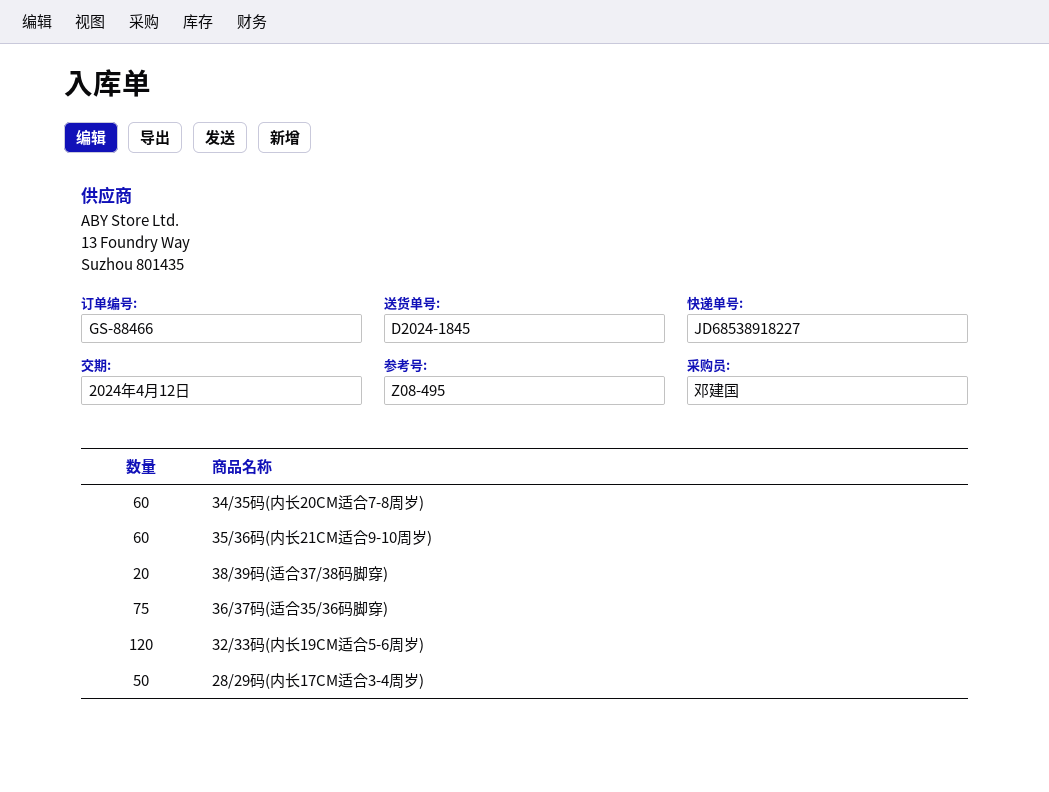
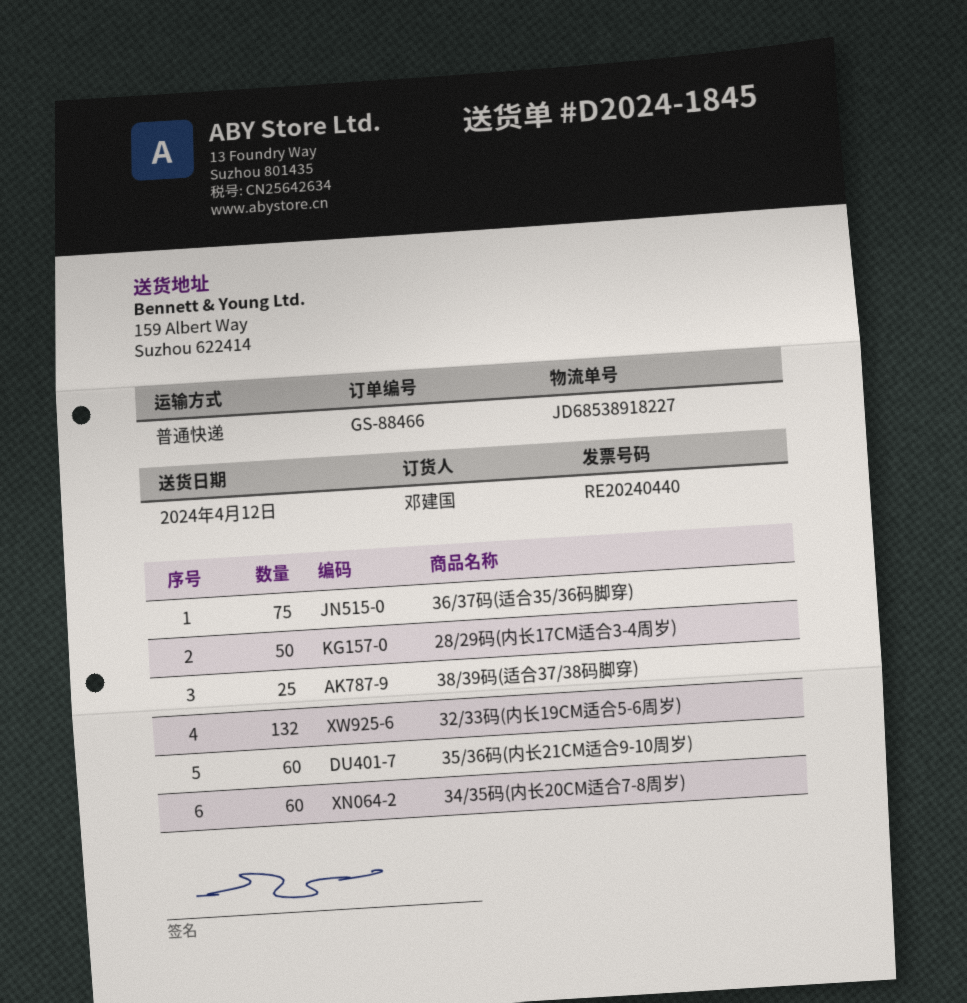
38/39码(适合37/38码脚穿): 20 -> 25
32/33码(内长19CM适合5-6周岁): 120 -> 132

